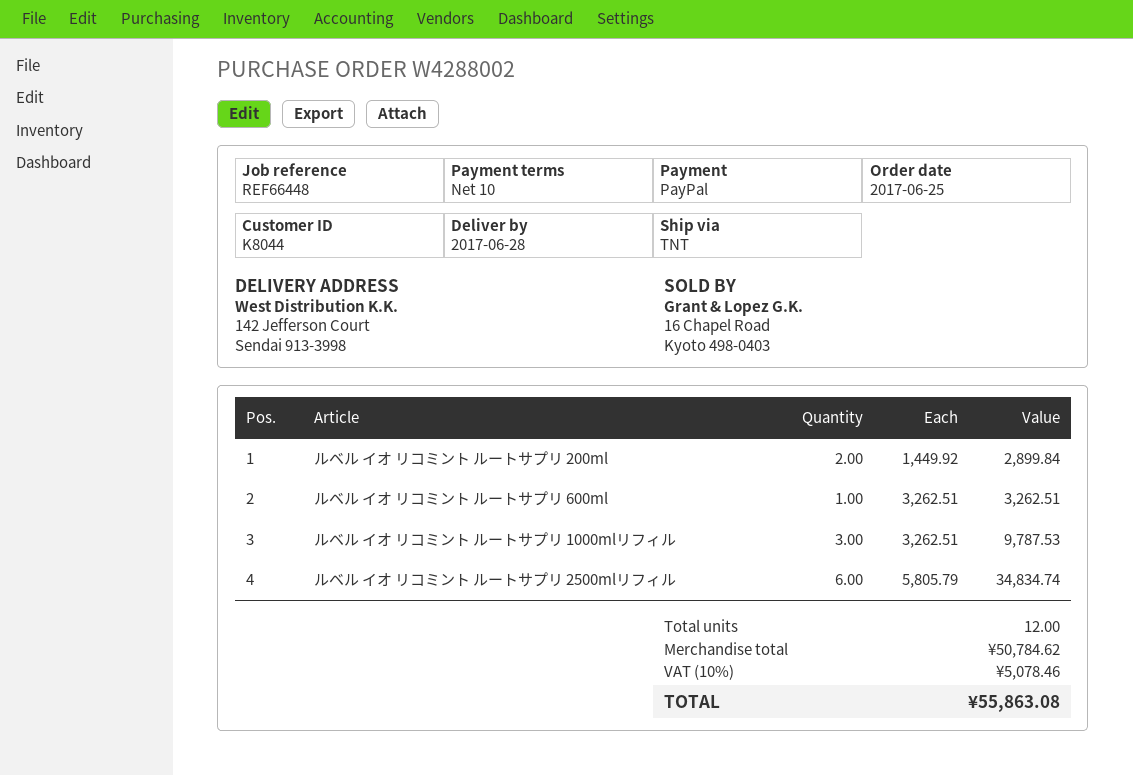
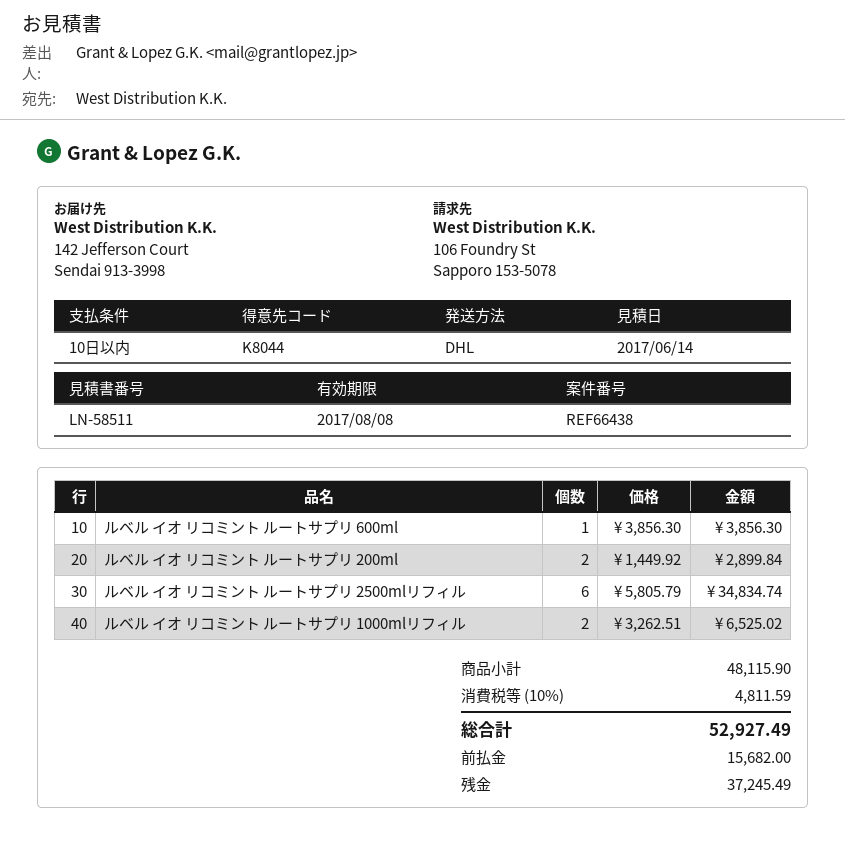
reference: REF66448 -> REF66438
shipping method: TNT -> DHL
ルベル イオ リコミント ルートサプリ 600ml: 1 x 3262.51 = 3262.51 -> 1 x 3856.30 = 3856.30
ルベル イオ リコミント ルートサプリ 1000mlリフィル: 3 x 3262.51 = 9787.53 -> 2 x 3262.51 = 6525.02
subtotal: 50784.62 -> 48115.90
tax: 10% = 5078.46 -> 10% = 4811.59
total: 55863.08 -> 52927.49

